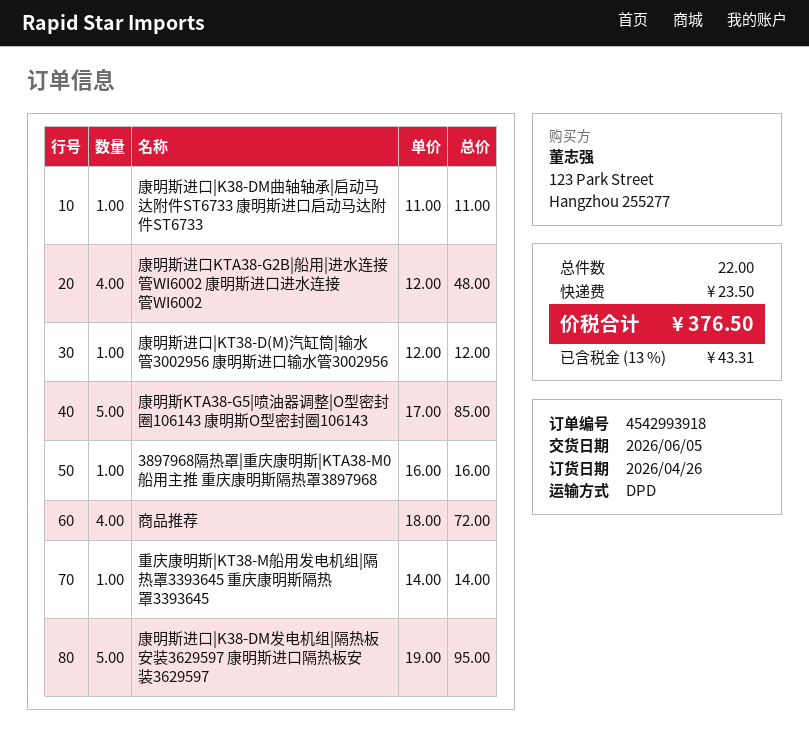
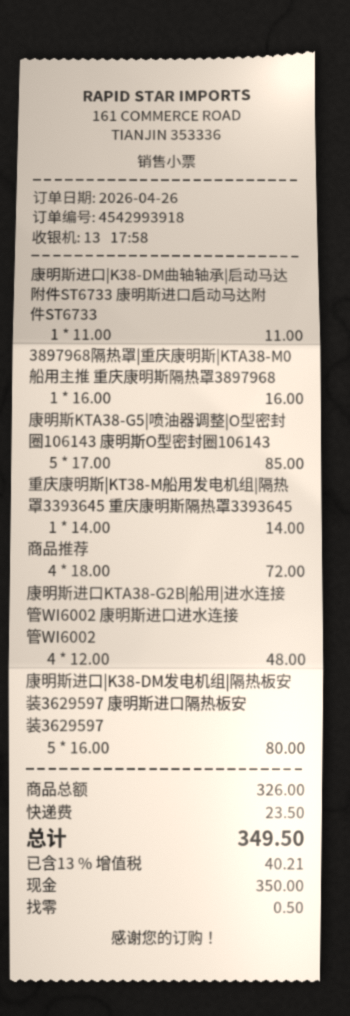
康明斯进口|KT38-D(M)汽缸筒|输水管3002956 康明斯进口输水管3002956: 1 x 12.00 = 12.00 -> none
康明斯进口|K38-DM发电机组|隔热板安装3629597 康明斯进口隔热板安装3629597: 5 x 19.00 = 95.00 -> 5 x 16.00 = 80.00
tax: 13% = 43.31 -> 13% = 40.21
total: 376.50 -> 349.50

